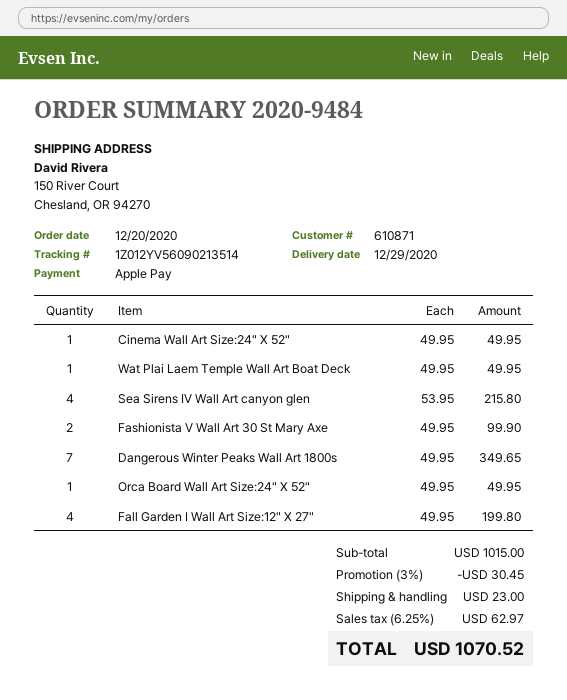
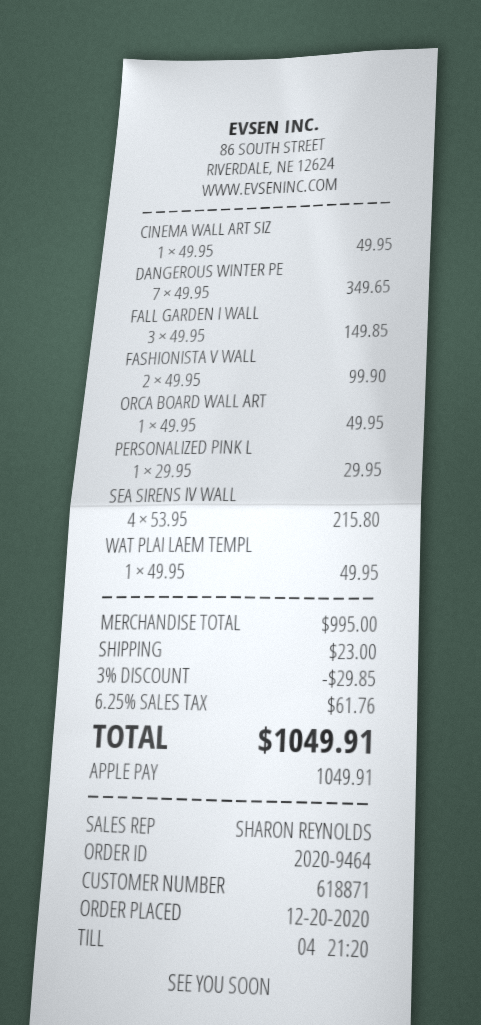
order number: 2020-9484 -> 2020-9464
customer number: 610871 -> 618871
Fall Garden I Wall Art Size:12" X 27": 4 x 49.95 = 199.80 -> 3 x 49.95 = 149.85
PERSONALIZED PINK L: none -> 1 x 29.95 = 29.95
subtotal: 1015.00 -> 995.00
discount: 3% = 30.45 -> 3% = 29.85
tax: 6.25% = 62.97 -> 6.25% = 61.76
total: 1070.52 -> 1049.91

